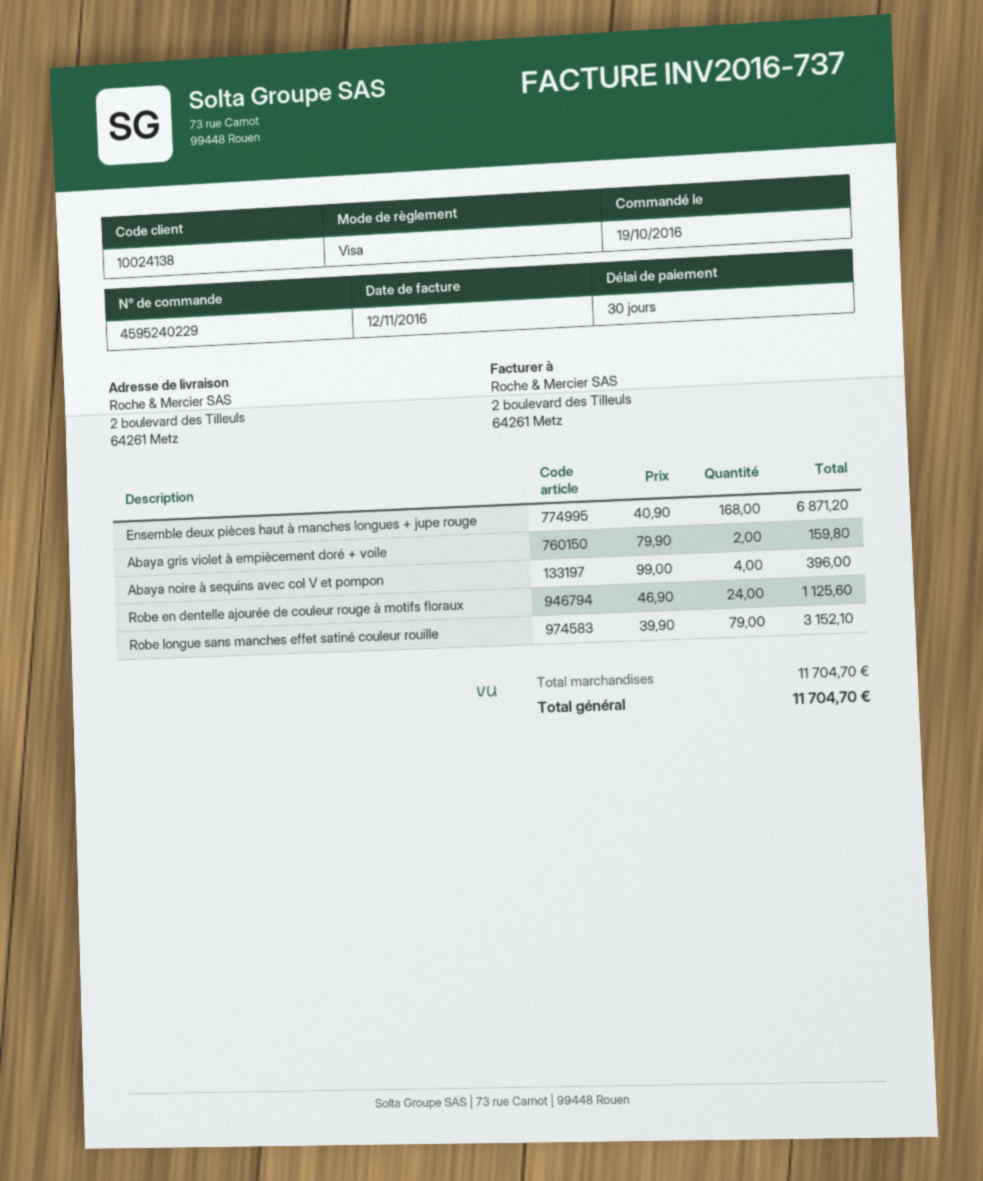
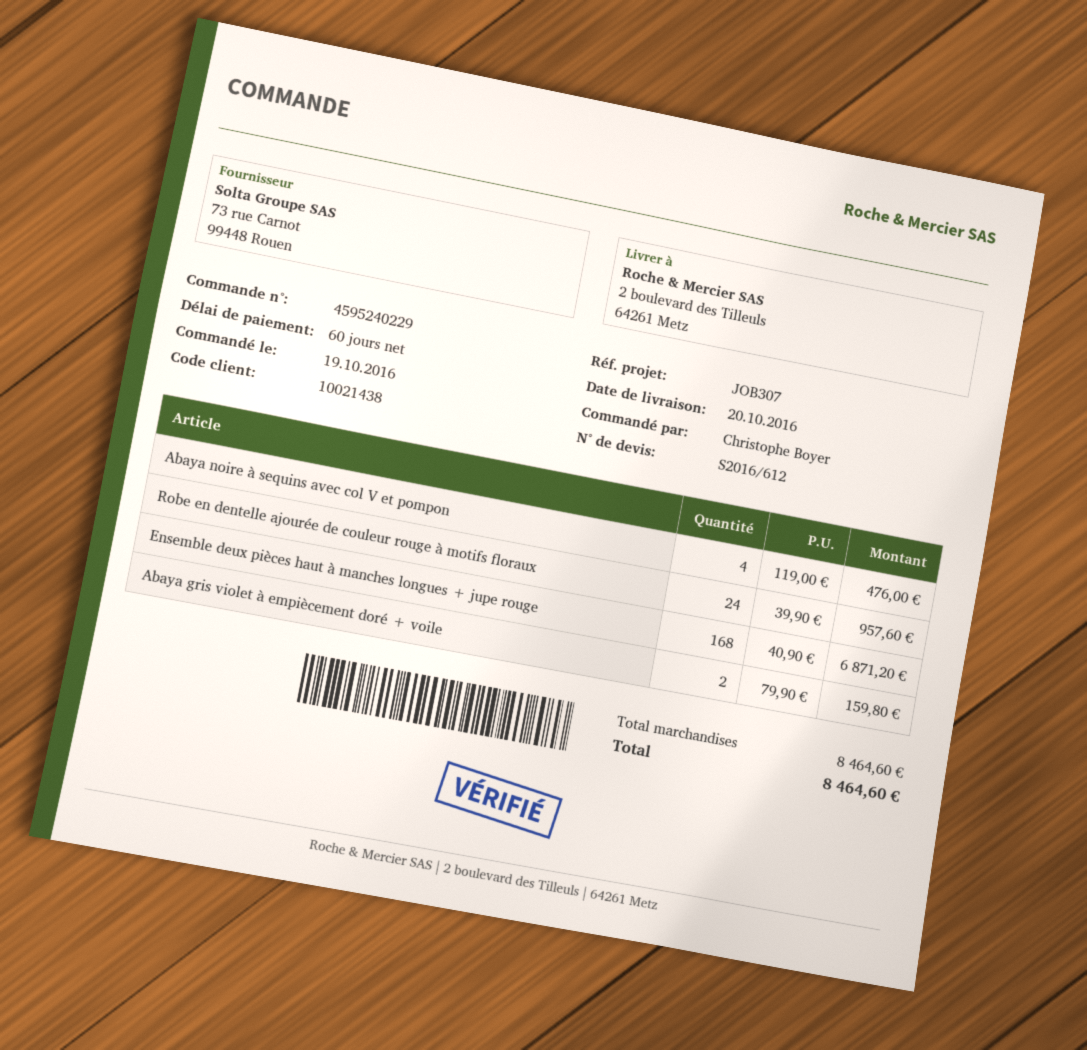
payment terms: 30 days -> 60 days
customer number: 10024138 -> 10021438
Abaya noire à sequins avec col V et pompon: 4 x 99.00 = 396.00 -> 4 x 119.00 = 476.00
Robe en dentelle ajourée de couleur rouge à motifs floraux: 24 x 46.90 = 1125.60 -> 24 x 39.90 = 957.60
Robe longue sans manches effet satiné couleur rouille: 79 x 39.90 = 3152.10 -> none
subtotal: 11704.70 -> 8464.60
total: 11704.70 -> 8464.60

